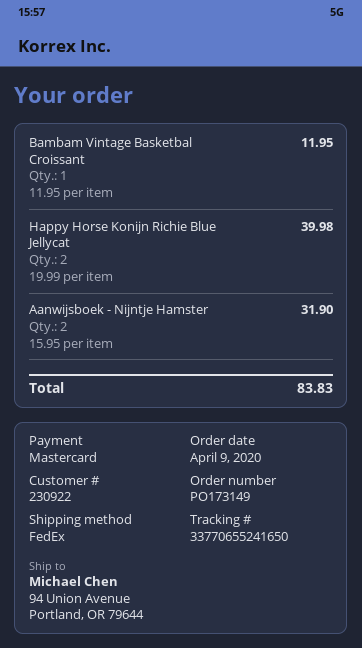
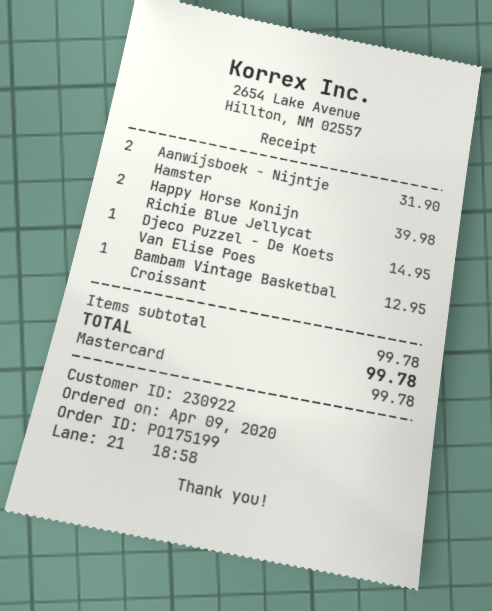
order number: PO173149 -> PO175199
Bambam Vintage Basketbal Croissant: 1 for 11.95 -> 1 for 12.95
Djeco Puzzel - De Koets Van Elise Poes: none -> 1 for 14.95
total: 83.83 -> 99.78

